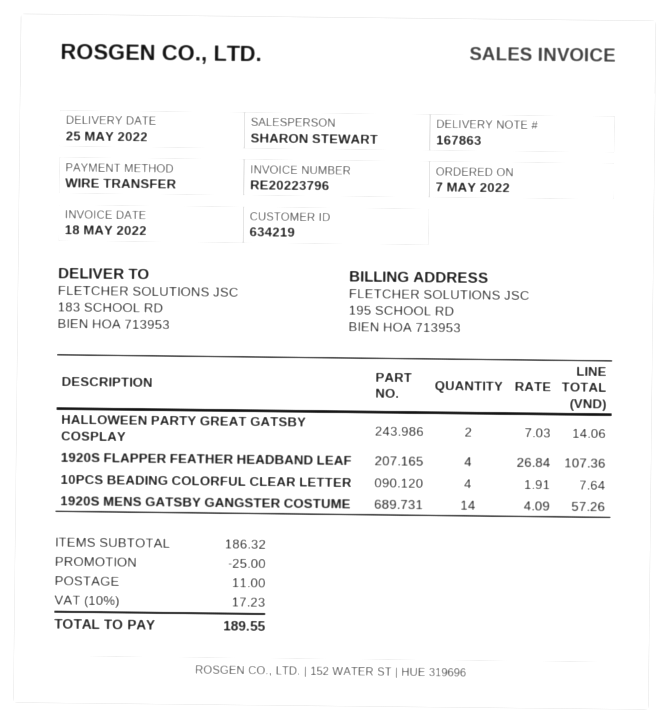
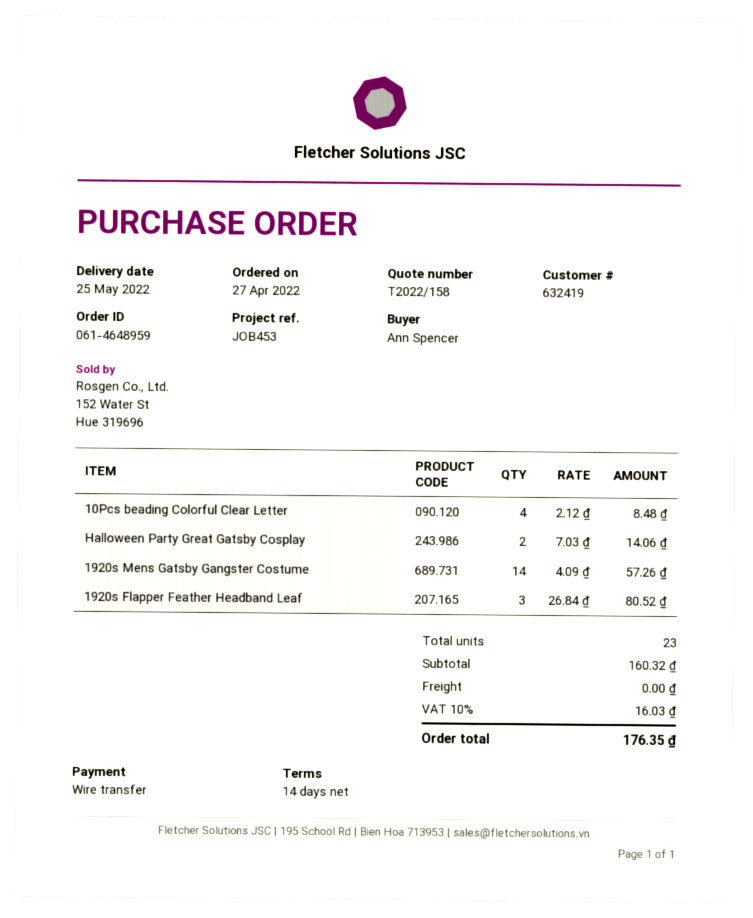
order date: 2022-05-07 -> 2022-04-27
customer number: 634219 -> 632419
1920S FLAPPER FEATHER HEADBAND LEAF: 4 x 26.84 = 107.36 -> 3 x 26.84 = 80.52
10PCS BEADING COLORFUL CLEAR LETTER: 4 x 1.91 = 7.64 -> 4 x 2.12 = 8.48
subtotal: 186.32 -> 160.32
discount: 25.00 -> none
shipping: 11.00 -> 0.00
tax: 10% = 17.23 -> 10% = 16.03
total: 189.55 -> 176.35

